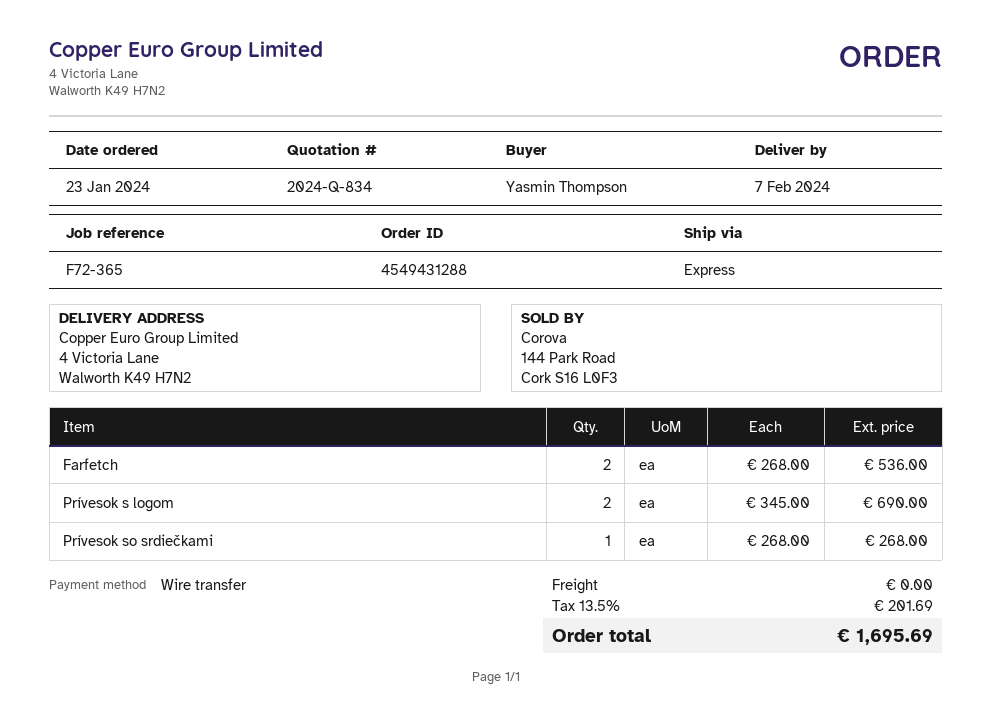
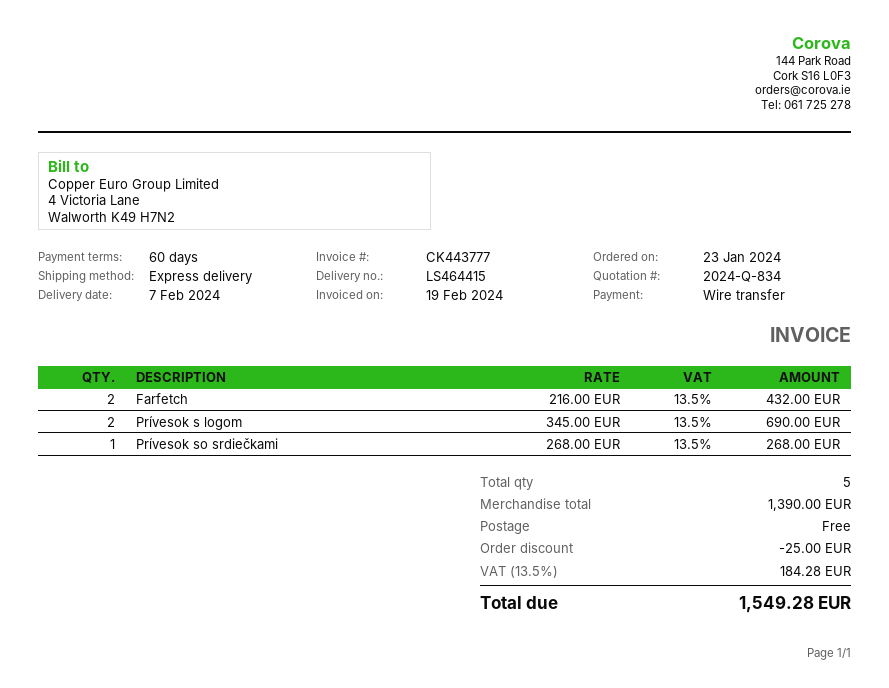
Farfetch: 2 x 268.00 = 536.00 -> 2 x 216.00 = 432.00
discount: none -> 25.00
tax: 13.5% = 201.69 -> 13.5% = 184.28
total: 1695.69 -> 1549.28

